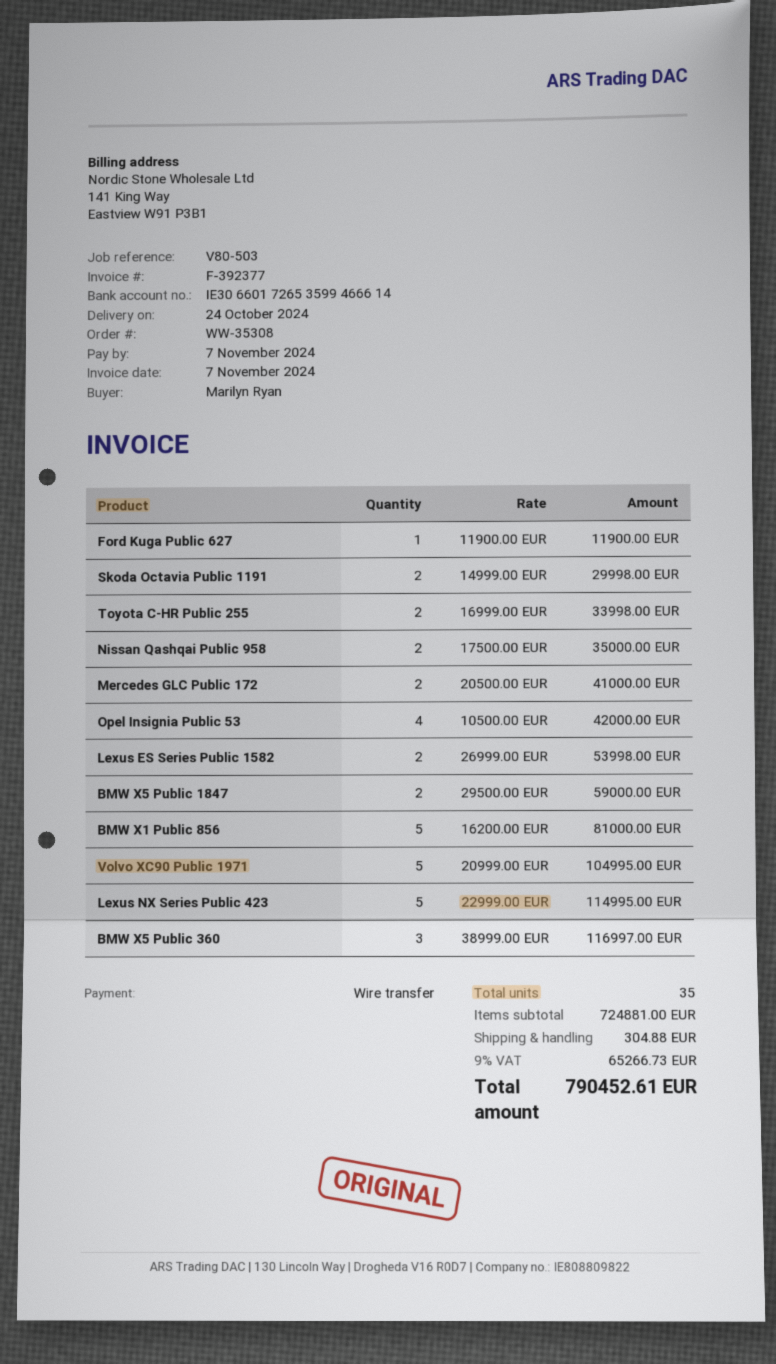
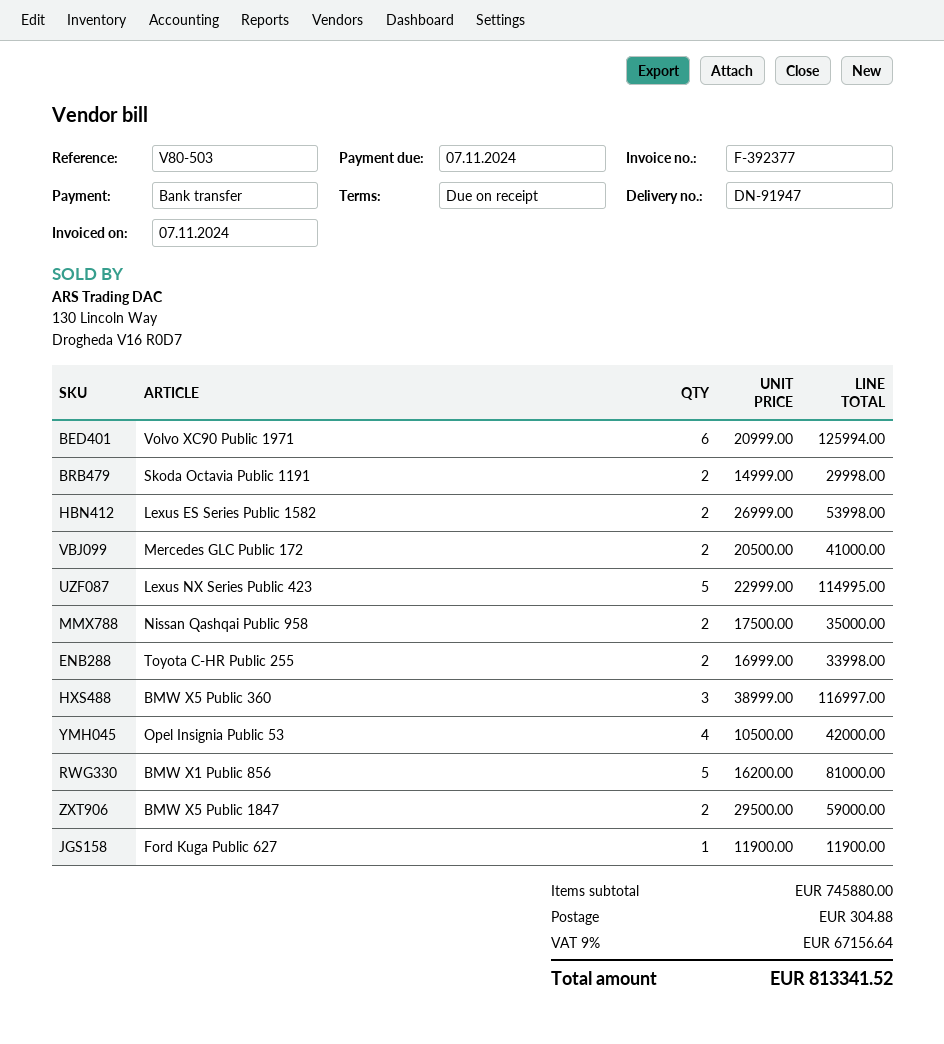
Volvo XC90 Public 1971: 5 x 20999.00 = 104995.00 -> 6 x 20999.00 = 125994.00
subtotal: 724881.00 -> 745880.00
tax: 9% = 65266.73 -> 9% = 67156.64
total: 790452.61 -> 813341.52

